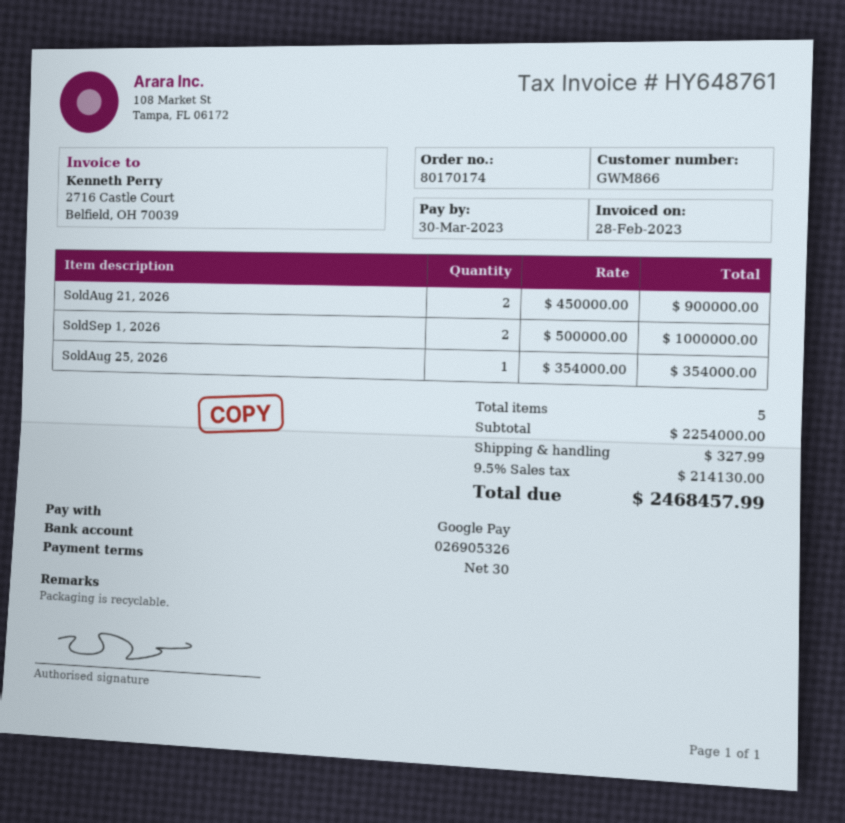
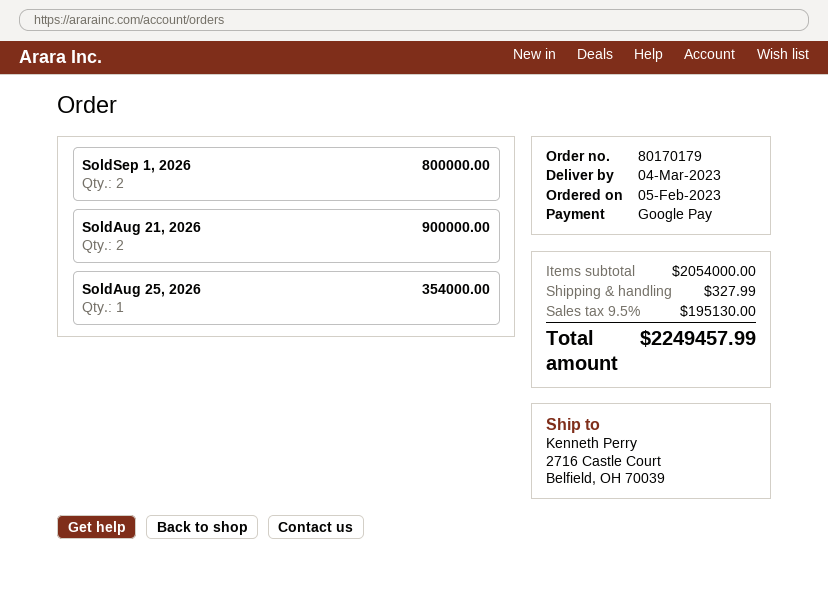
order number: 80170174 -> 80170179
SoldSep 1, 2026: 2 for 1000000.00 -> 2 for 800000.00
subtotal: 2254000.00 -> 2054000.00
tax: 9.5% = 214130.00 -> 9.5% = 195130.00
total: 2468457.99 -> 2249457.99

